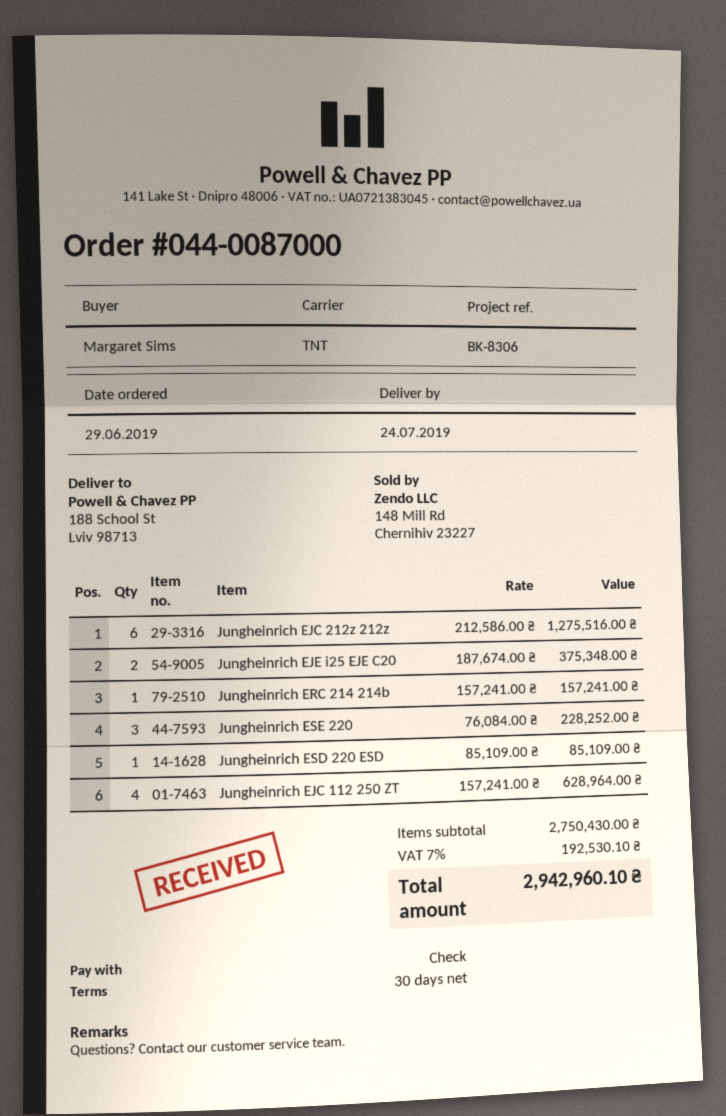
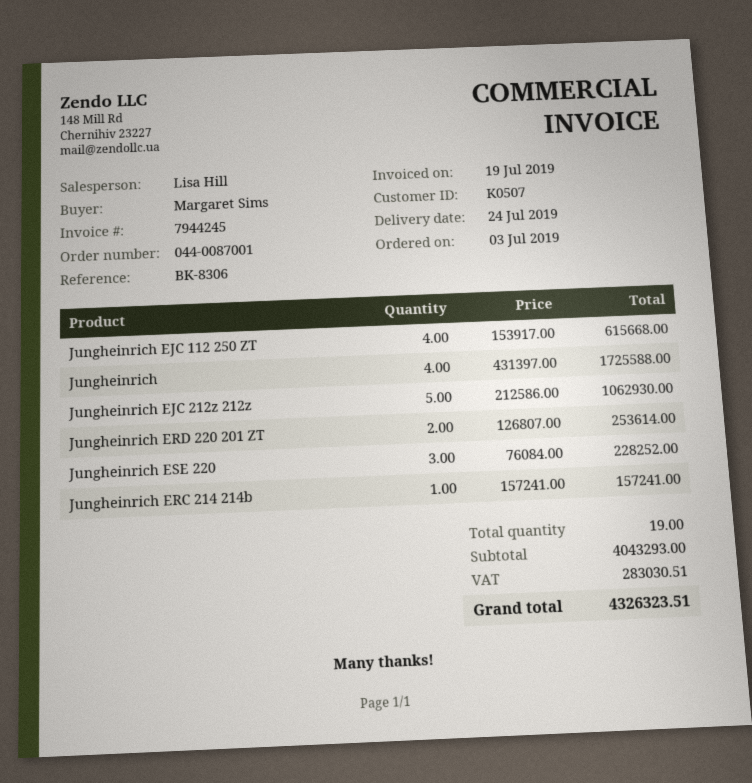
order number: 044-0087000 -> 044-0087001
order date: 2019-06-29 -> 2019-07-03
Jungheinrich EJC 212z 212z: 6 x 212586.00 = 1275516.00 -> 5 x 212586.00 = 1062930.00
Jungheinrich EJE i25 EJE C20: 2 x 187674.00 = 375348.00 -> none
Jungheinrich ESD 220 ESD: 1 x 85109.00 = 85109.00 -> none
Jungheinrich EJC 112 250 ZT: 4 x 157241.00 = 628964.00 -> 4 x 153917.00 = 615668.00
Jungheinrich: none -> 4 x 431397.00 = 1725588.00
Jungheinrich ERD 220 201 ZT: none -> 2 x 126807.00 = 253614.00
subtotal: 2750430.00 -> 4043293.00
tax: 192530.10 -> 283030.51
total: 2942960.10 -> 4326323.51

